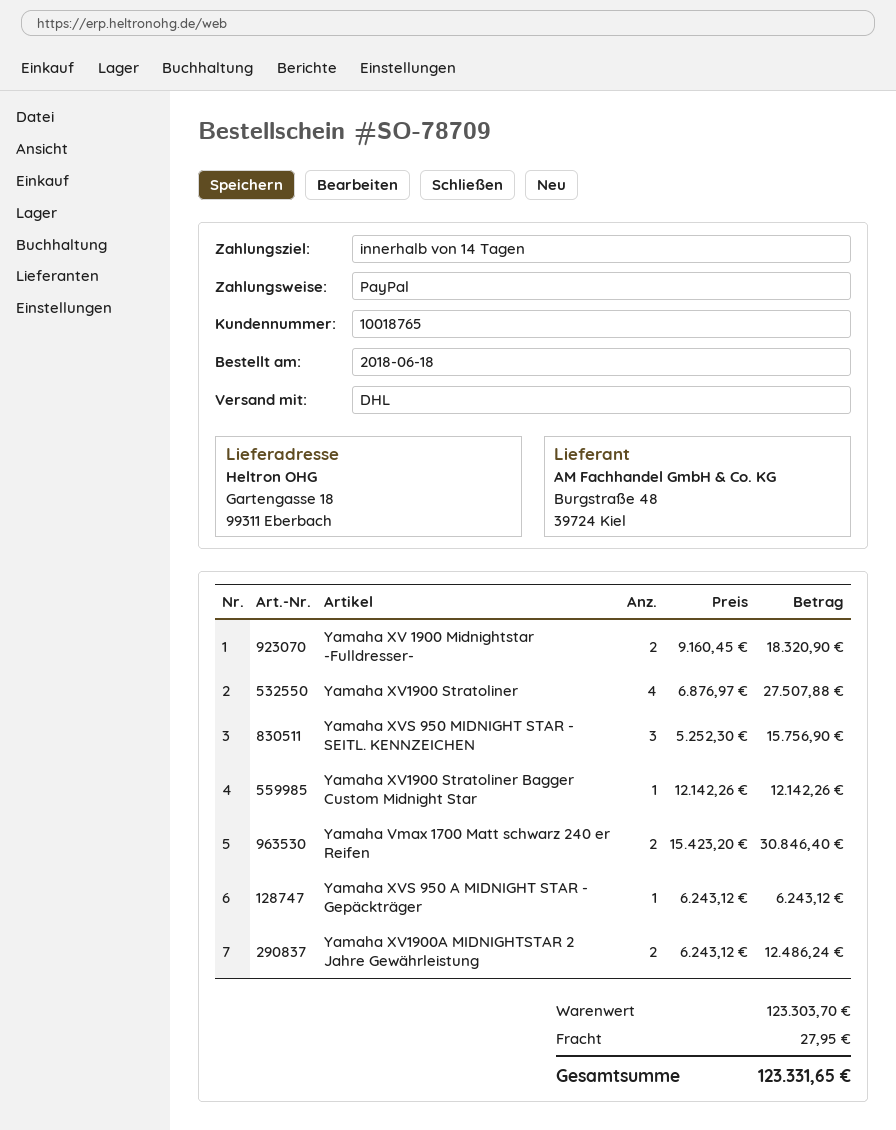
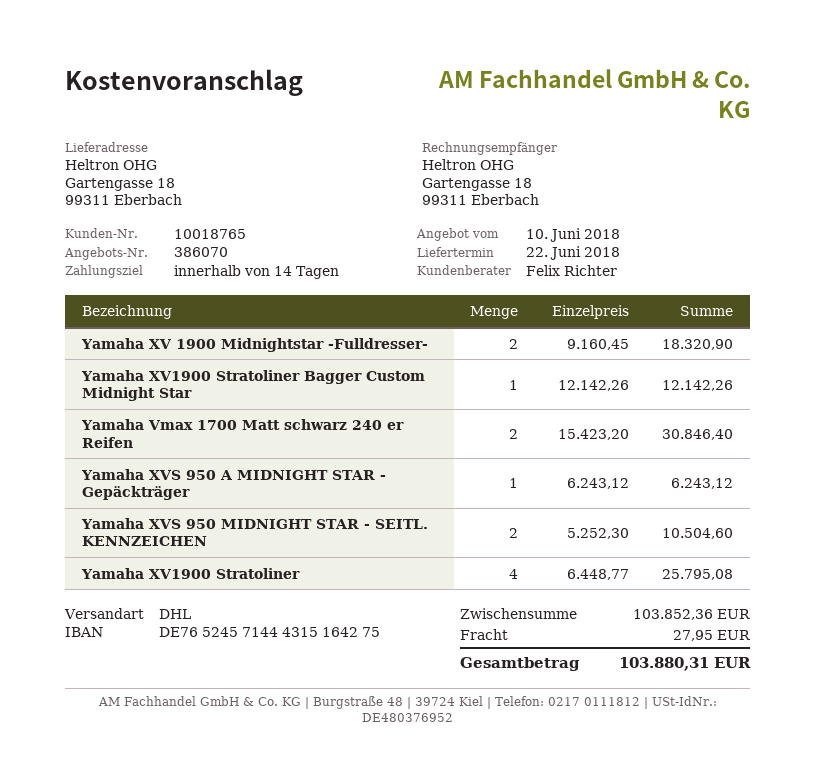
Yamaha XV1900 Stratoliner: 4 x 6876.97 = 27507.88 -> 4 x 6448.77 = 25795.08
Yamaha XVS 950 MIDNIGHT STAR - SEITL. KENNZEICHEN: 3 x 5252.30 = 15756.90 -> 2 x 5252.30 = 10504.60
Yamaha XV1900A MIDNIGHTSTAR 2 Jahre Gewährleistung: 2 x 6243.12 = 12486.24 -> none
subtotal: 123303.70 -> 103852.36
total: 123331.65 -> 103880.31

